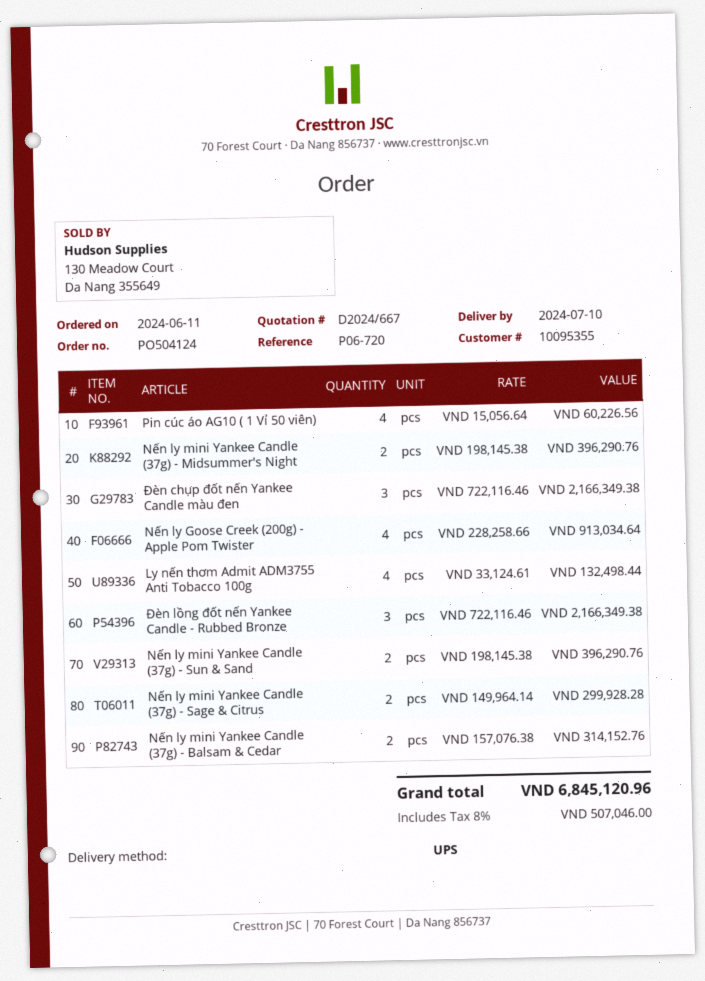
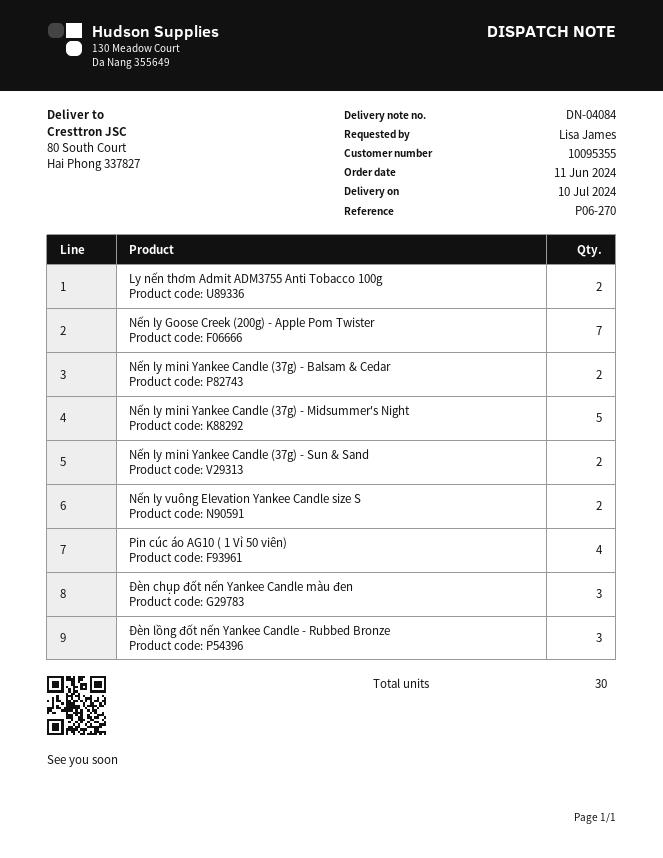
reference: P06-720 -> P06-270
Nến ly mini Yankee Candle (37g) - Midsummer's Night: 2 -> 5
Nến ly Goose Creek (200g) - Apple Pom Twister: 4 -> 7
Ly nến thơm Admit ADM3755 Anti Tobacco 100g: 4 -> 2
Nến ly mini Yankee Candle (37g) - Sage & Citrus: 2 -> none
Nến ly vuông Elevation Yankee Candle size S: none -> 2

